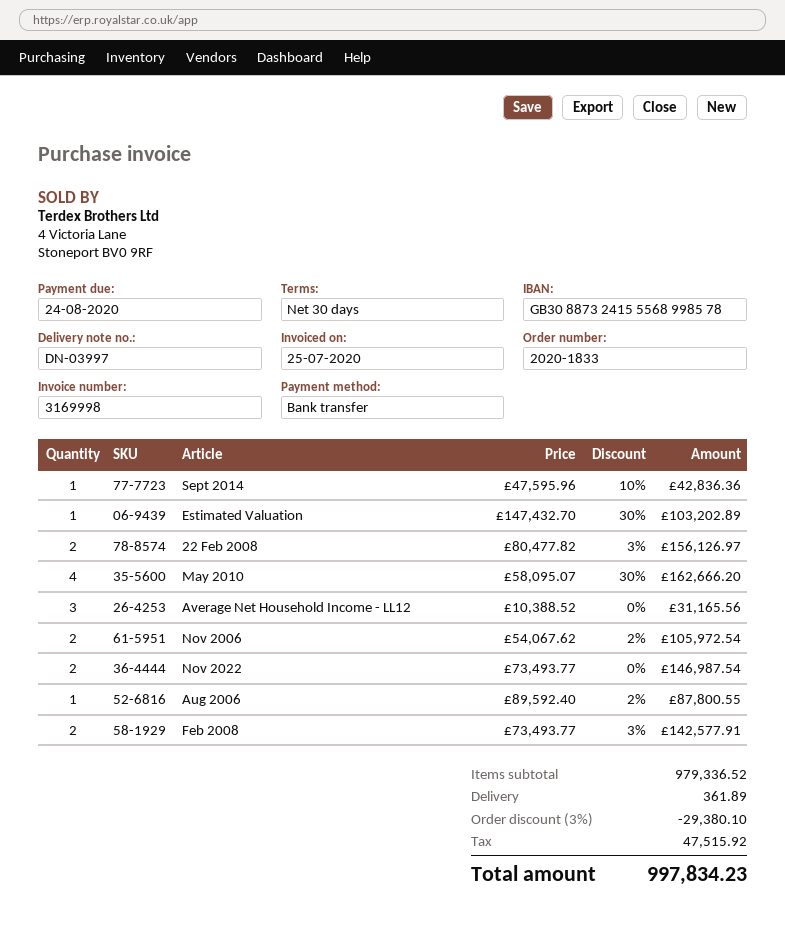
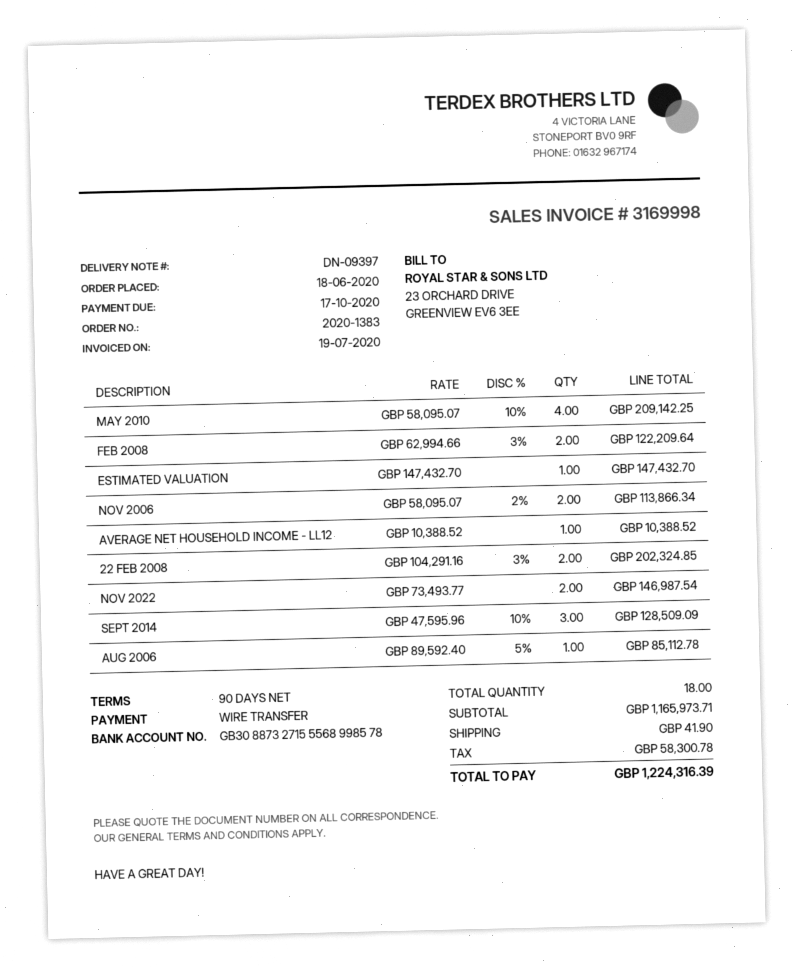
order number: 2020-1833 -> 2020-1383
delivery note number: DN-03997 -> DN-09397
invoice date: 2020-07-25 -> 2020-07-19
payment terms: 30 days -> 90 days
due date: 2020-08-24 -> 2020-10-17
bank account: GB30887324155568998578 -> GB30887327155568998578
Sept 2014: 1 x 47595.96 - 10% = 42836.36 -> 3 x 47595.96 - 10% = 128509.09
Estimated Valuation: 1 x 147432.70 - 30% = 103202.89 -> 1 x 147432.70 = 147432.70
22 Feb 2008: 2 x 80477.82 - 3% = 156126.97 -> 2 x 104291.16 - 3% = 202324.85
May 2010: 4 x 58095.07 - 30% = 162666.20 -> 4 x 58095.07 - 10% = 209142.25
Average Net Household Income - LL12: 3 x 10388.52 = 31165.56 -> 1 x 10388.52 = 10388.52
Nov 2006: 2 x 54067.62 - 2% = 105972.54 -> 2 x 58095.07 - 2% = 113866.34
Aug 2006: 1 x 89592.40 - 2% = 87800.55 -> 1 x 89592.40 - 5% = 85112.78
Feb 2008: 2 x 73493.77 - 3% = 142577.91 -> 2 x 62994.66 - 3% = 122209.64
subtotal: 979336.52 -> 1165973.71
discount: 3% = 29380.10 -> none
shipping: 361.89 -> 41.90
tax: 47515.92 -> 58300.78
total: 997834.23 -> 1224316.39

